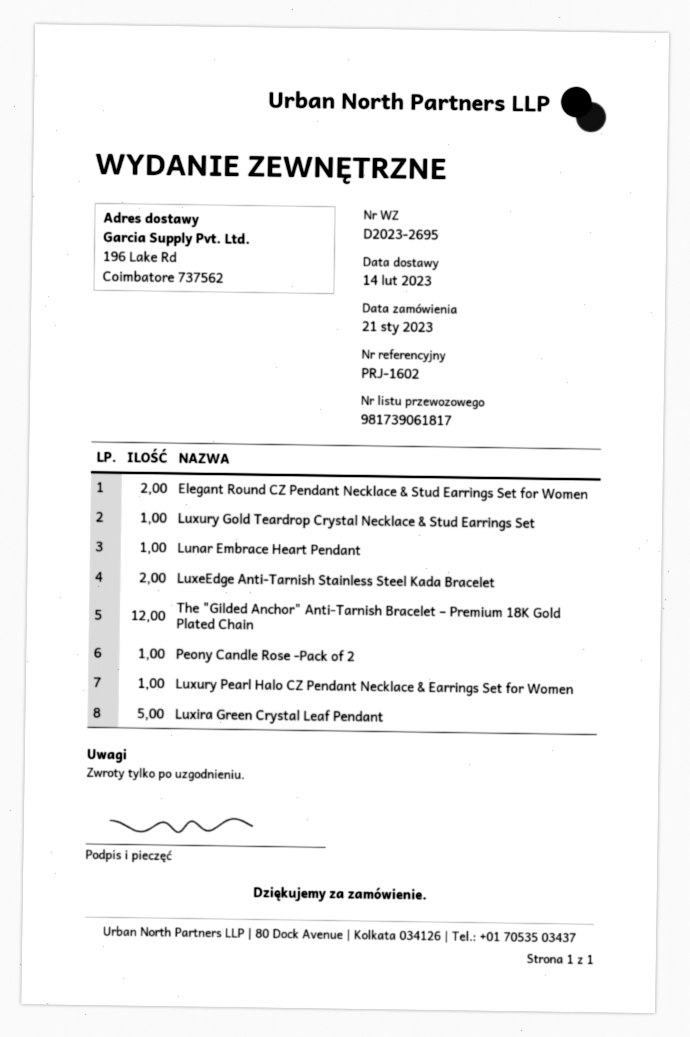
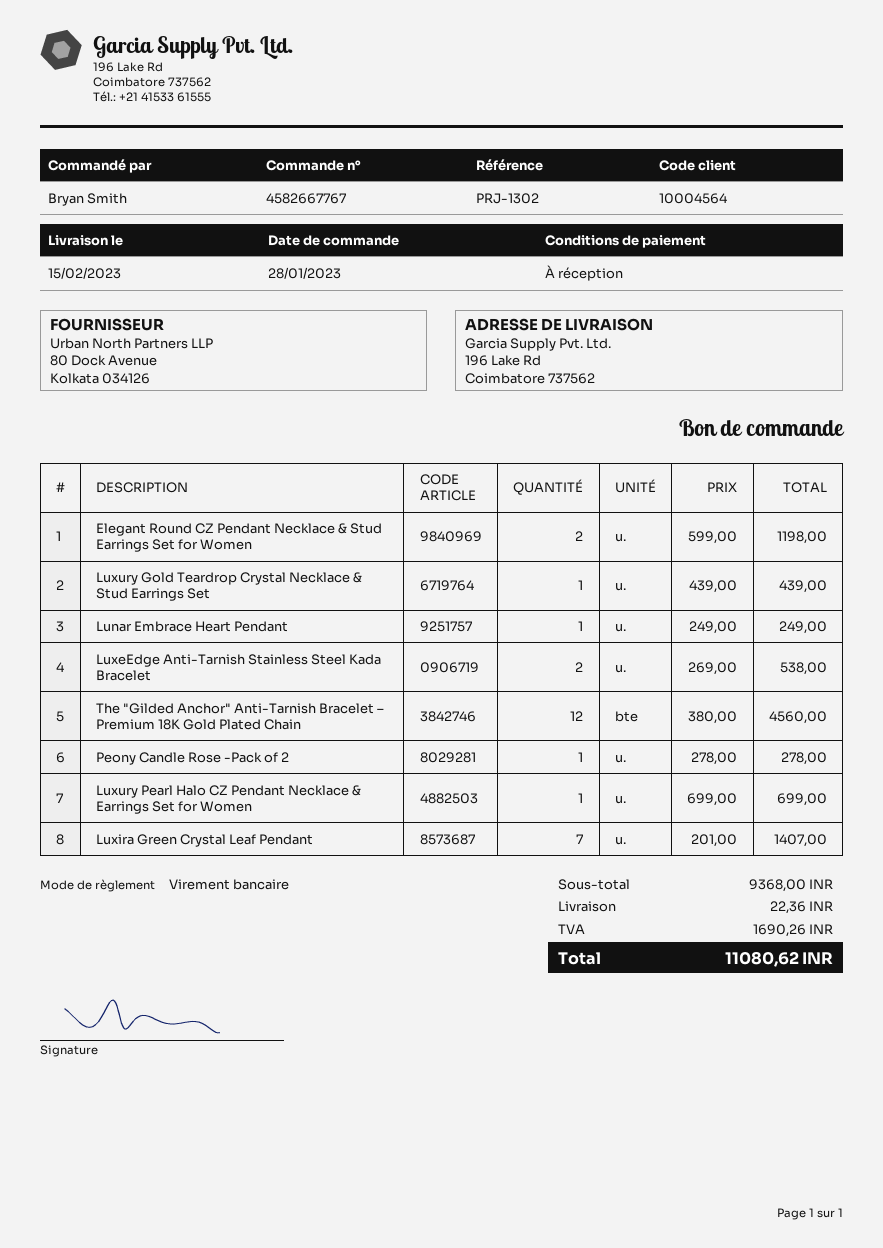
order date: 2023-01-21 -> 2023-01-28
delivery date: 2023-02-14 -> 2023-02-15
reference: PRJ-1602 -> PRJ-1302
Luxira Green Crystal Leaf Pendant: 5 -> 7

